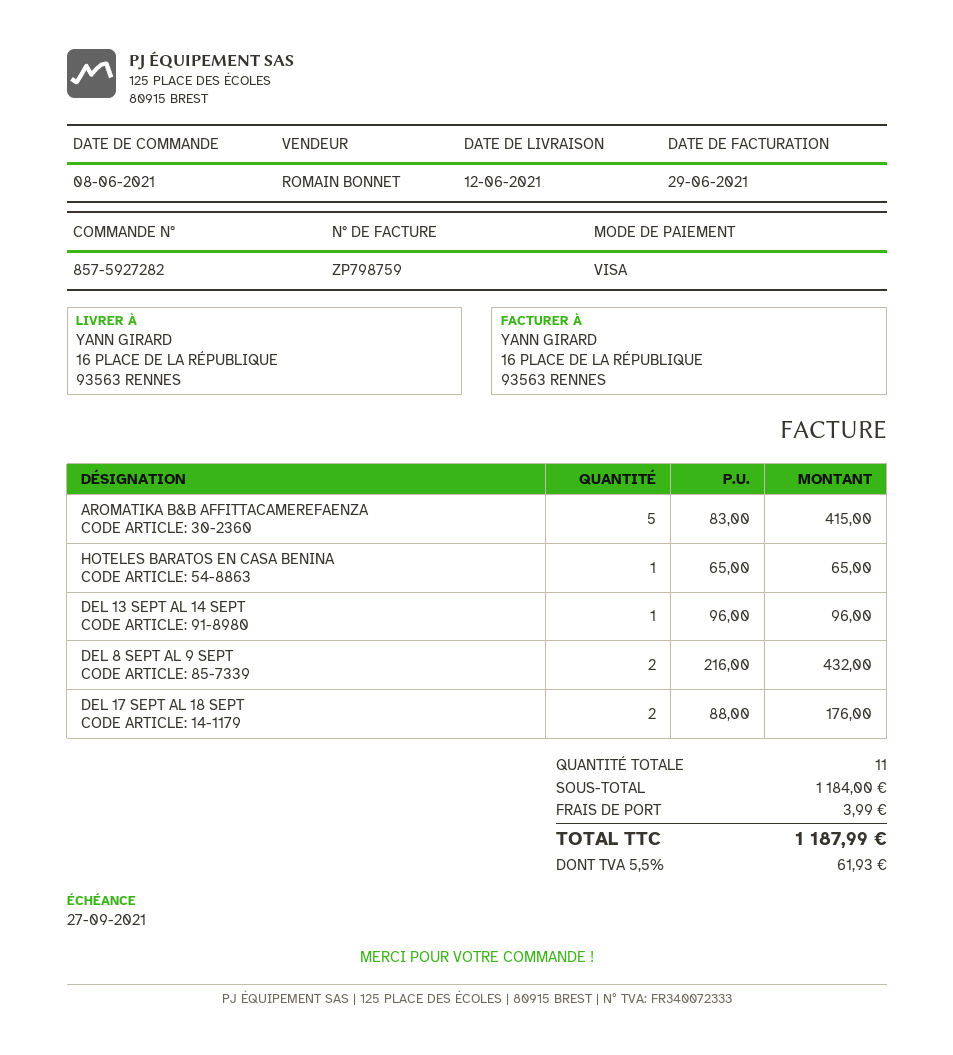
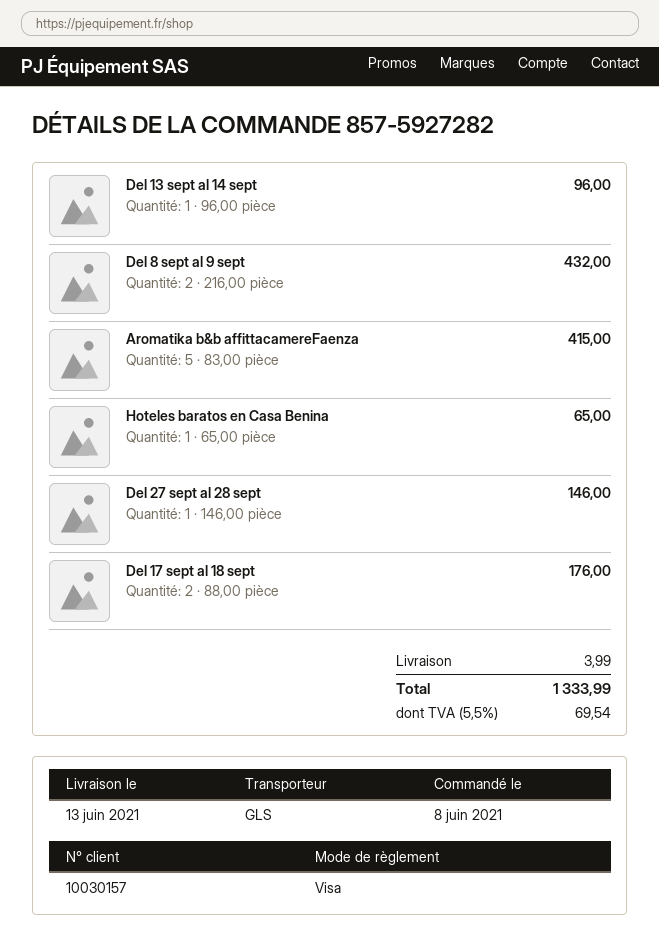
delivery date: 2021-06-12 -> 2021-06-13
Del 27 sept al 28 sept: none -> 1 x 146.00 = 146.00
tax: 5.5% = 61.93 -> 5.5% = 69.54
total: 1187.99 -> 1333.99

